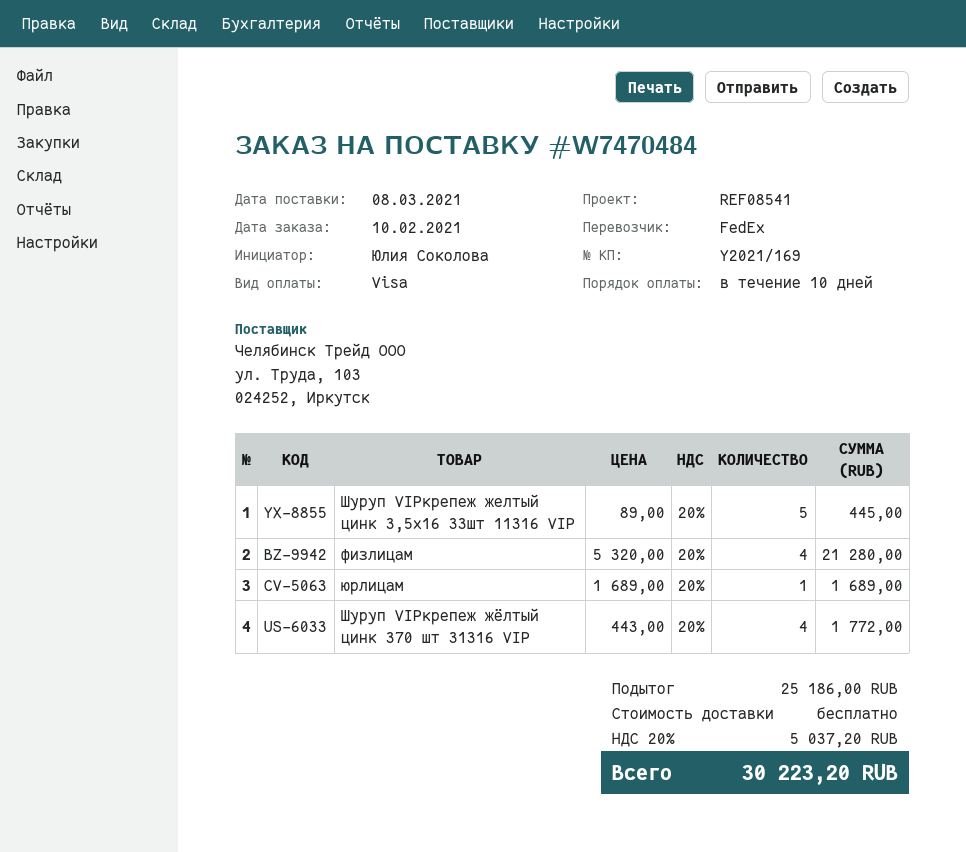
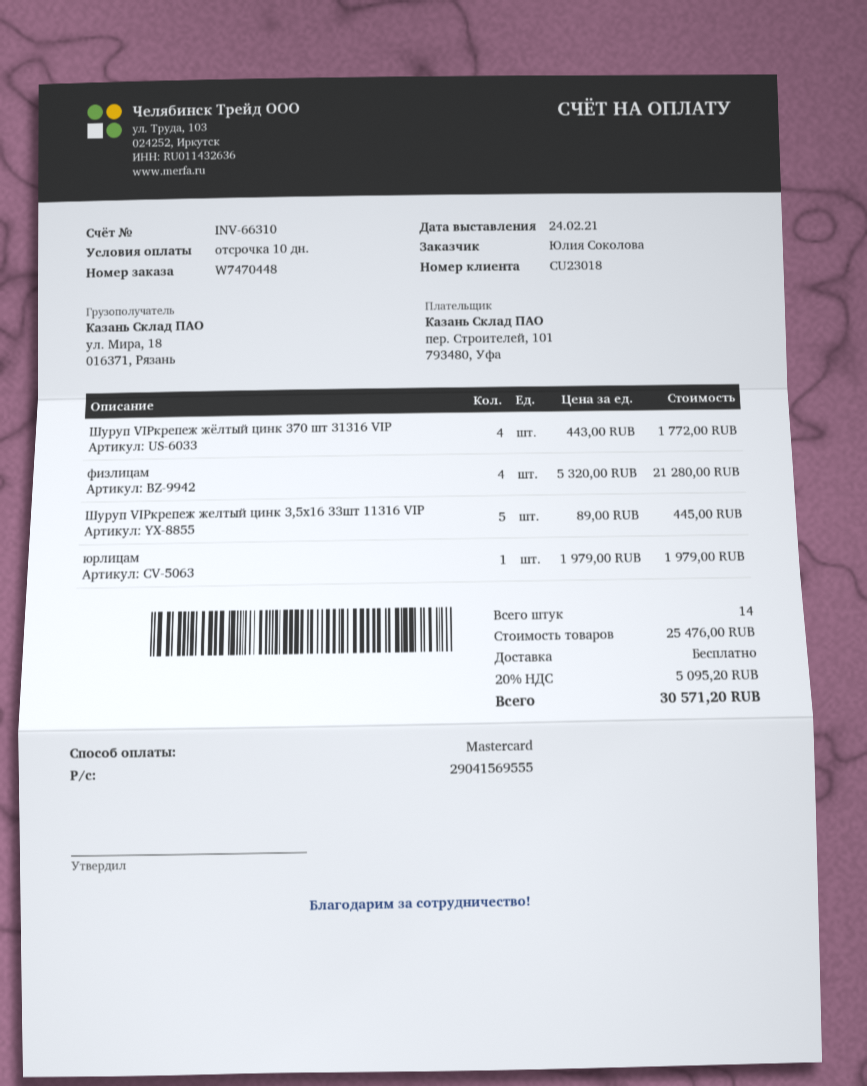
order number: W7470484 -> W7470448
payment method: Visa -> Mastercard
юрлицам: 1 x 1689.00 = 1689.00 -> 1 x 1979.00 = 1979.00
subtotal: 25186.00 -> 25476.00
tax: 20% = 5037.20 -> 20% = 5095.20
total: 30223.20 -> 30571.20

